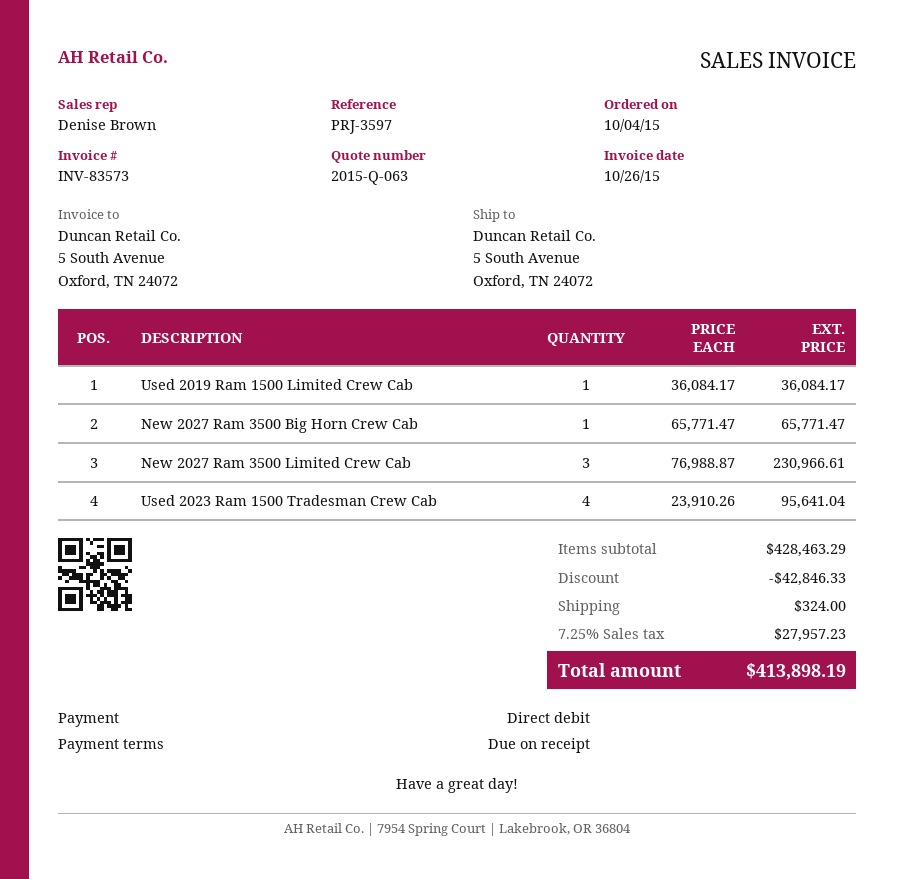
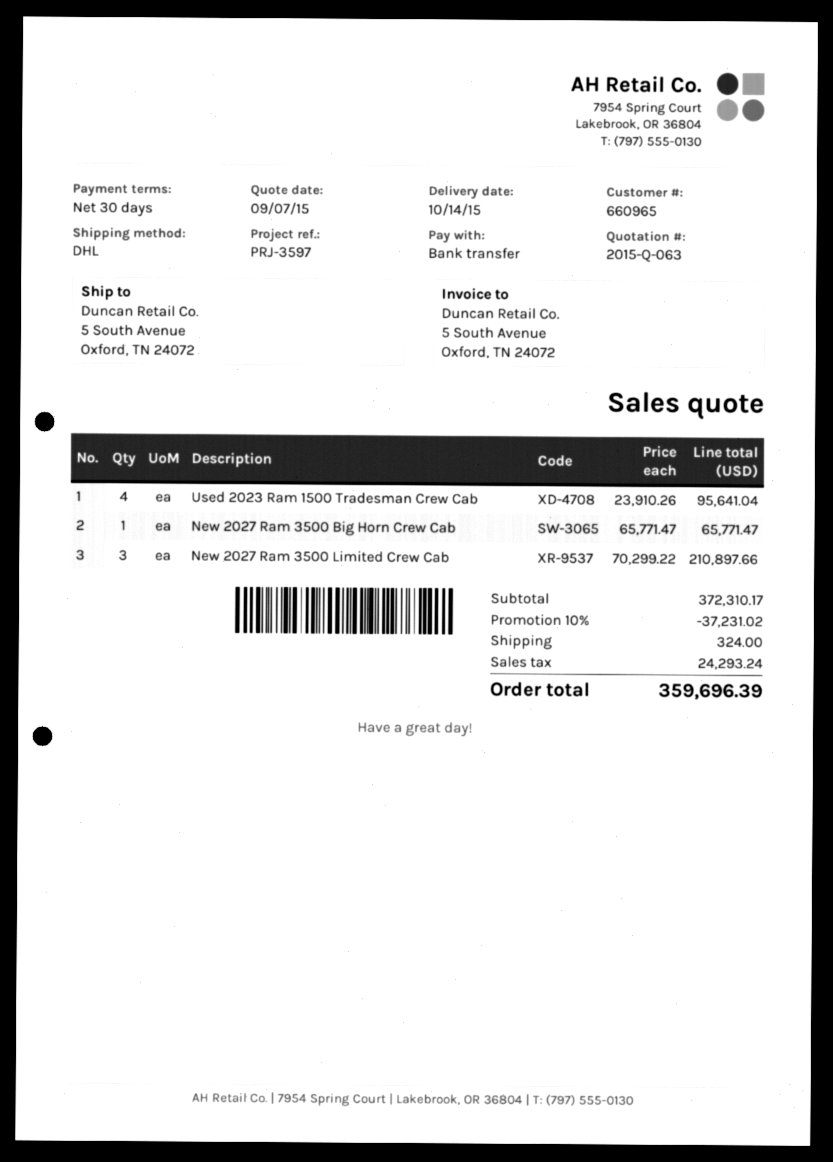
payment terms: on receipt -> 30 days
payment method: direct debit -> bank transfer
Used 2019 Ram 1500 Limited Crew Cab: 1 x 36084.17 = 36084.17 -> none
New 2027 Ram 3500 Limited Crew Cab: 3 x 76988.87 = 230966.61 -> 3 x 70299.22 = 210897.66
subtotal: 428463.29 -> 372310.17
discount: 42846.33 -> 37231.02
tax: 27957.23 -> 24293.24
total: 413898.19 -> 359696.39

